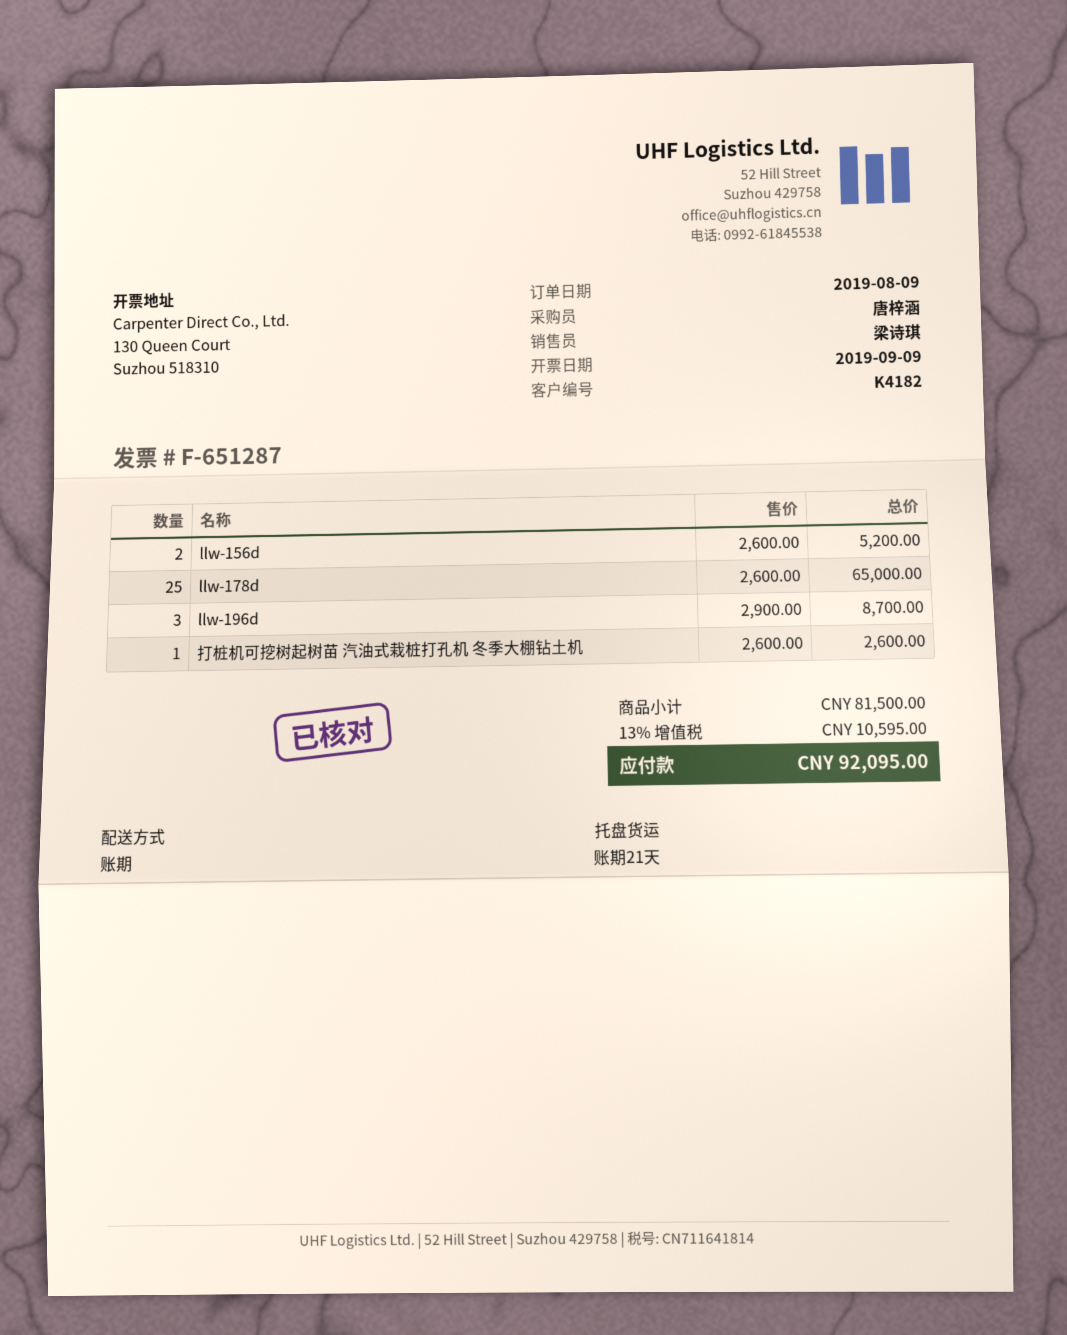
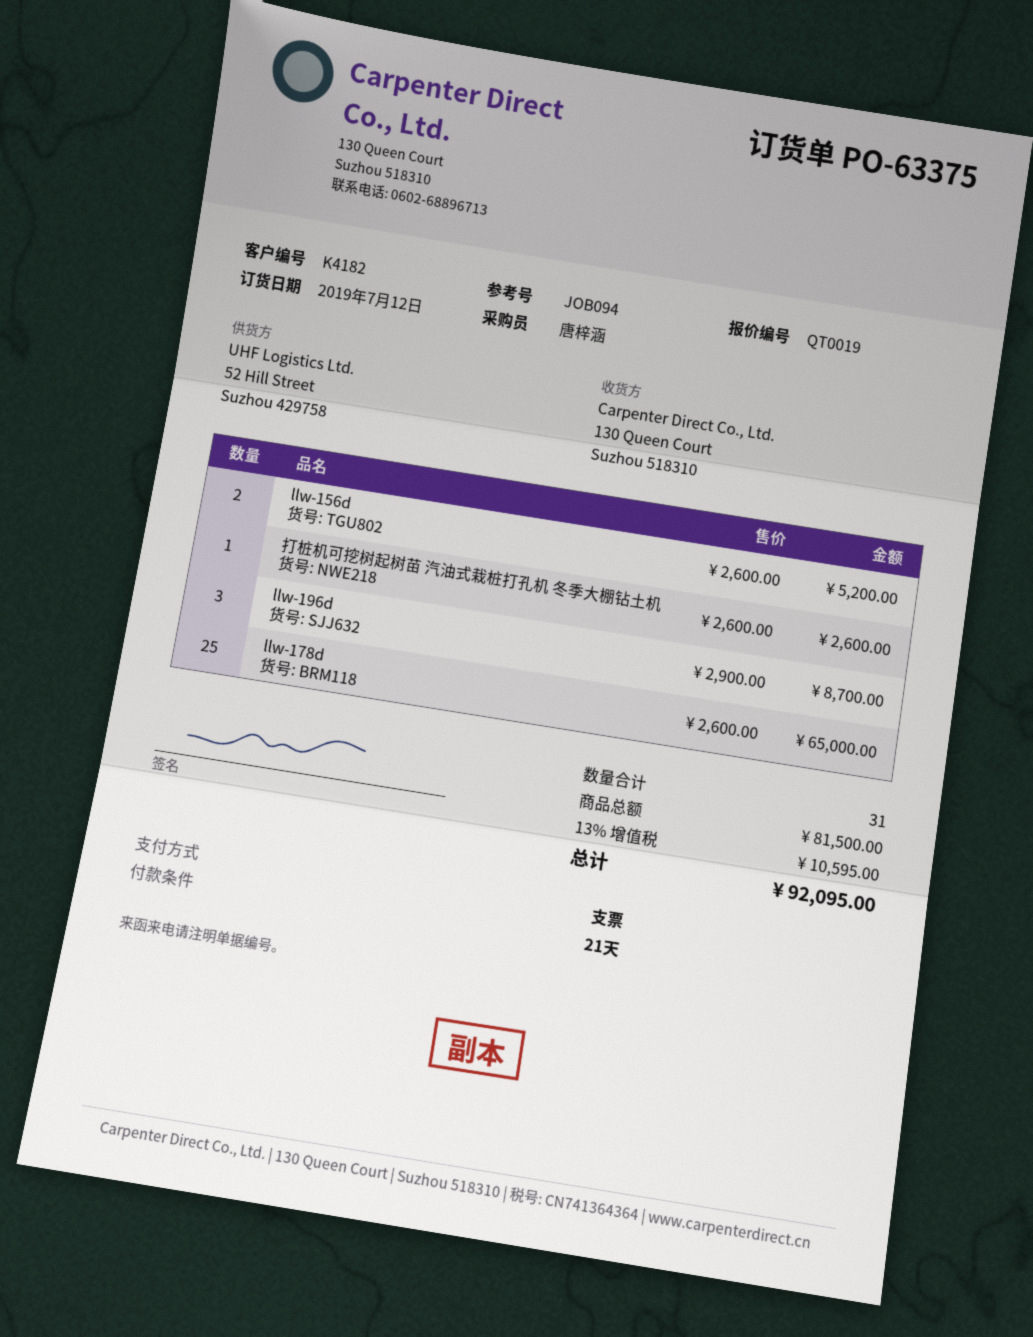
order date: 2019-08-09 -> 2019-07-12

